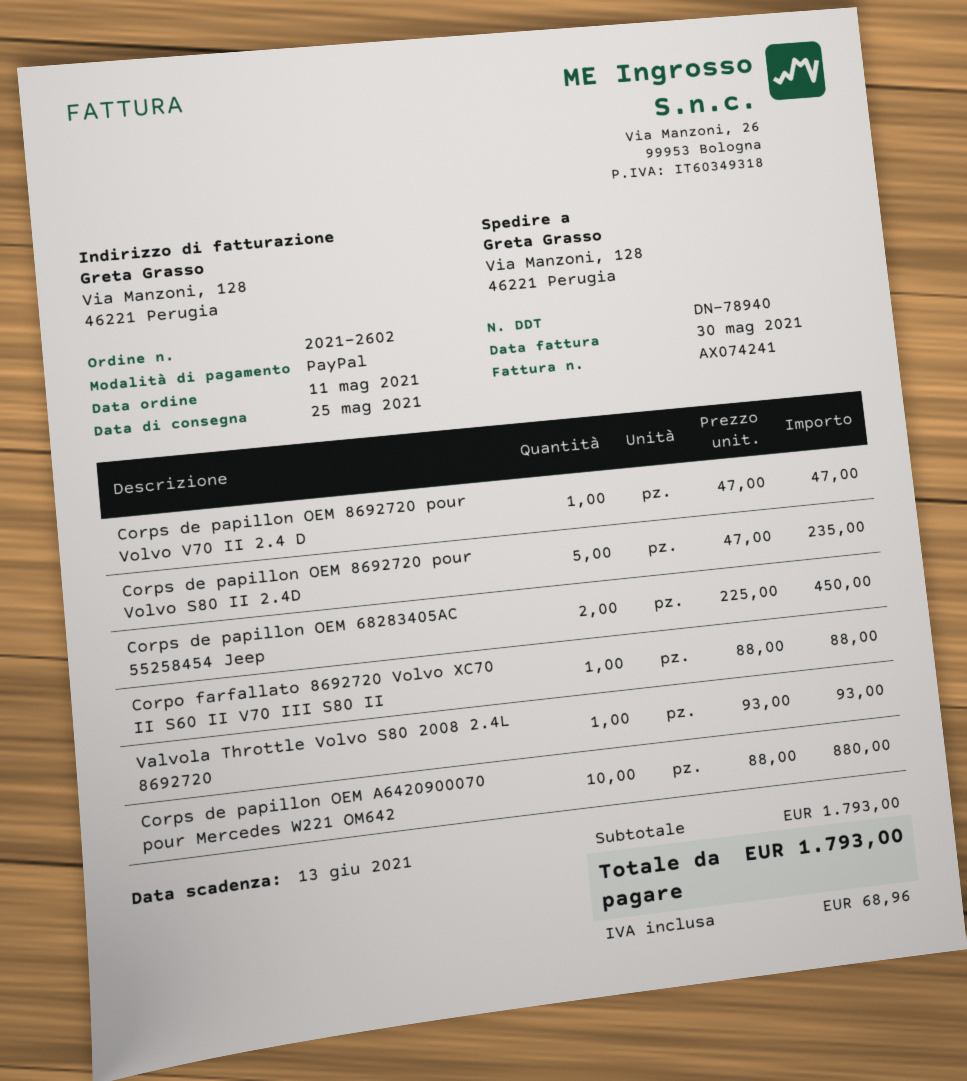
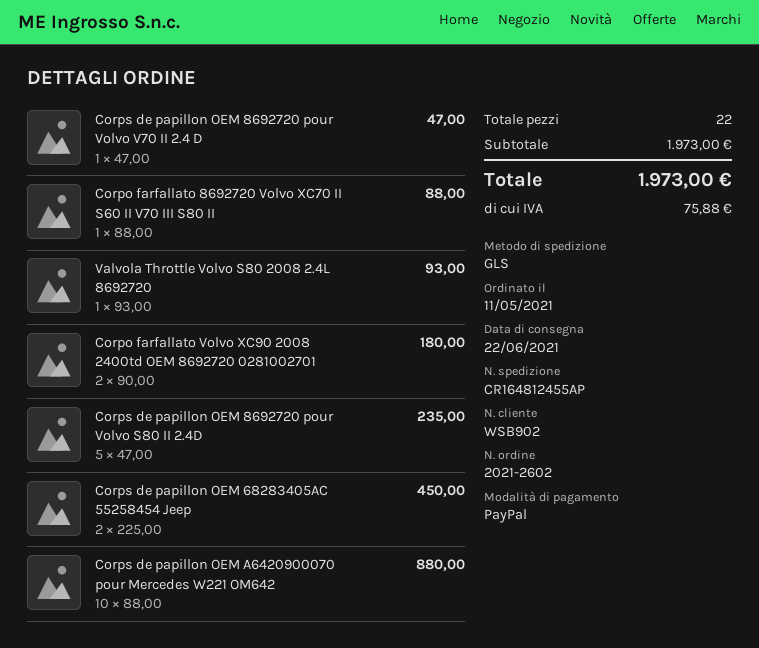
delivery date: 2021-05-25 -> 2021-06-22
Corpo farfallato Volvo XC90 2008 2400td OEM 8692720 0281002701: none -> 2 x 90.00 = 180.00
subtotal: 1793.00 -> 1973.00
tax: 68.96 -> 75.88
total: 1793.00 -> 1973.00

